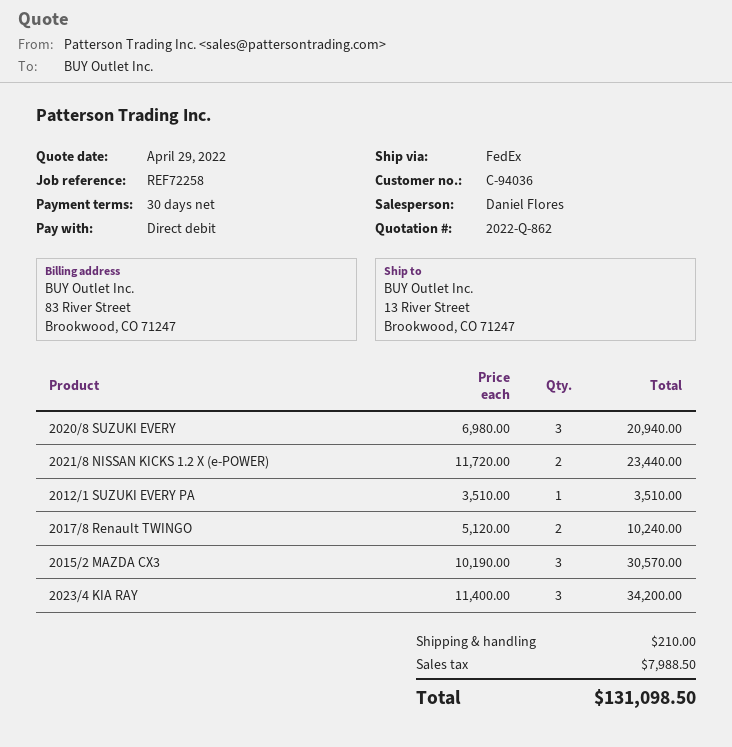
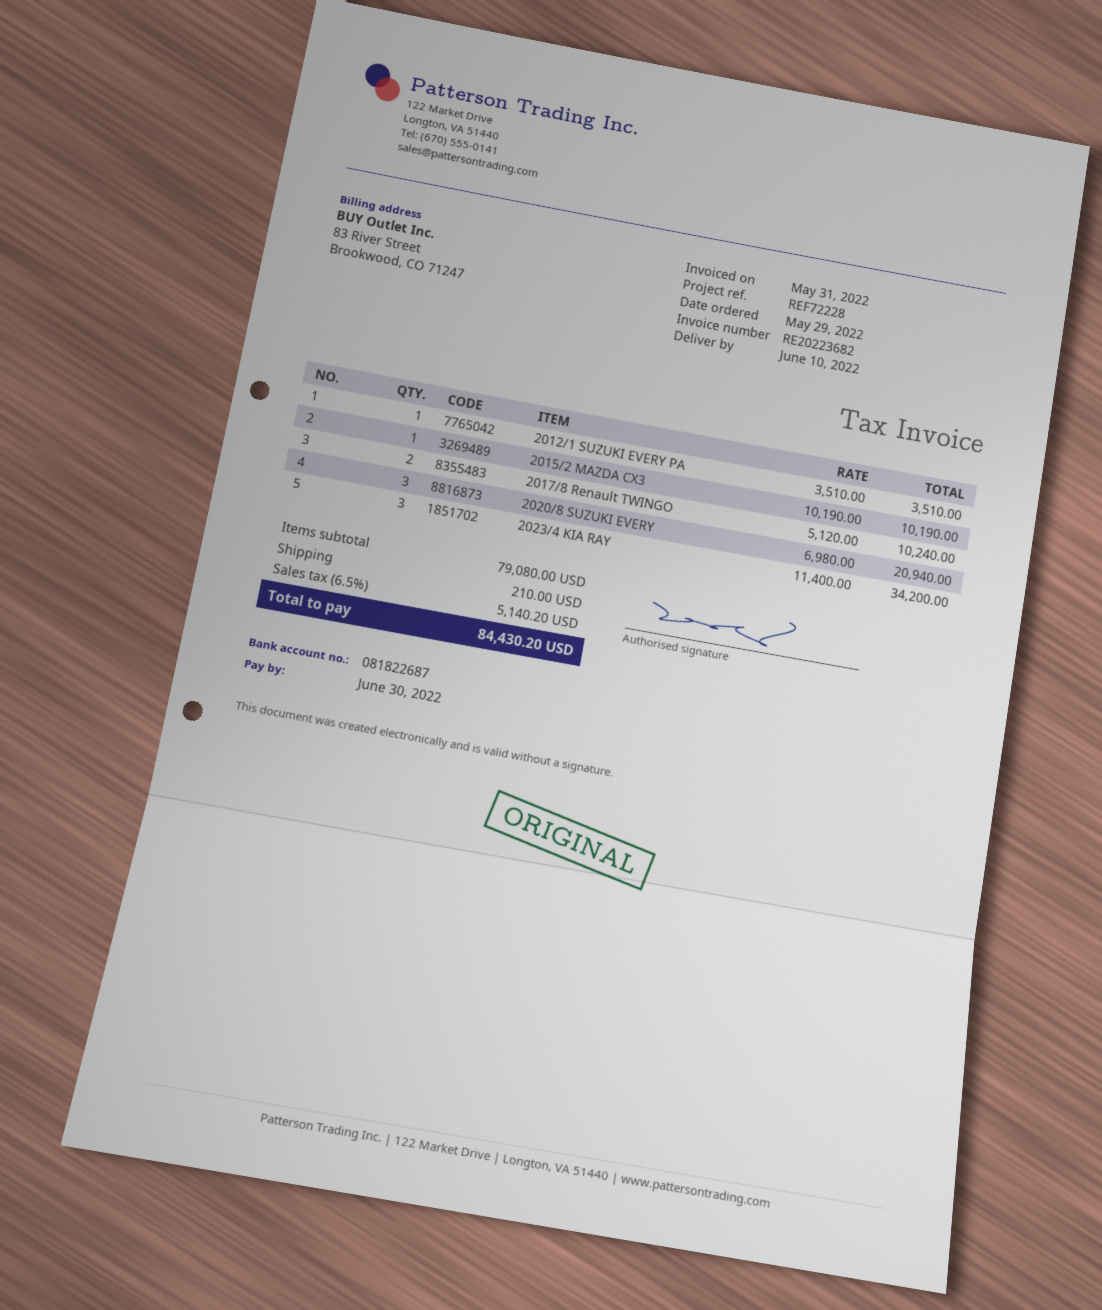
reference: REF72258 -> REF72228
2021/8 NISSAN KICKS 1.2 X (e-POWER): 2 x 11720.00 = 23440.00 -> none
2015/2 MAZDA CX3: 3 x 10190.00 = 30570.00 -> 1 x 10190.00 = 10190.00
tax: 7988.50 -> 5140.20
total: 131098.50 -> 84430.20

